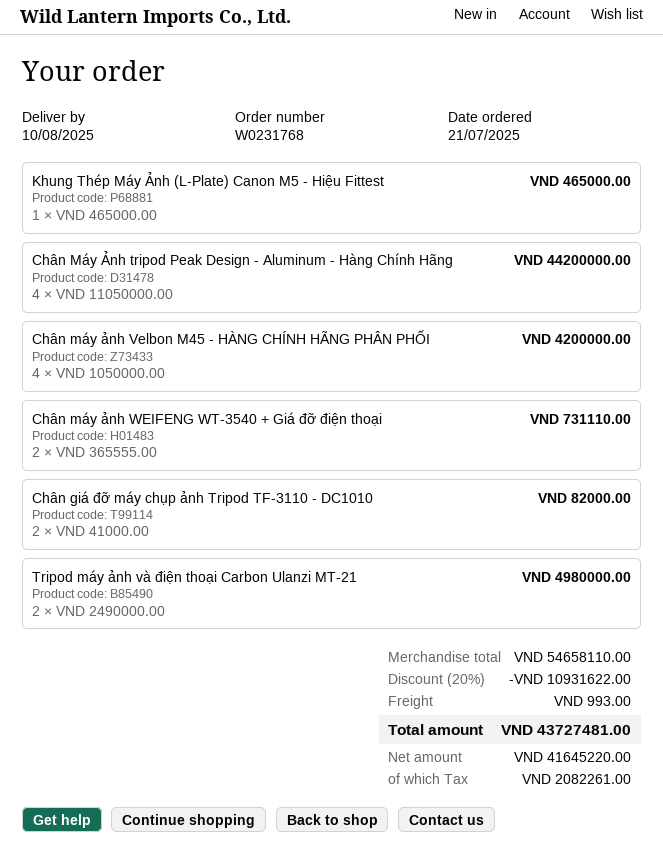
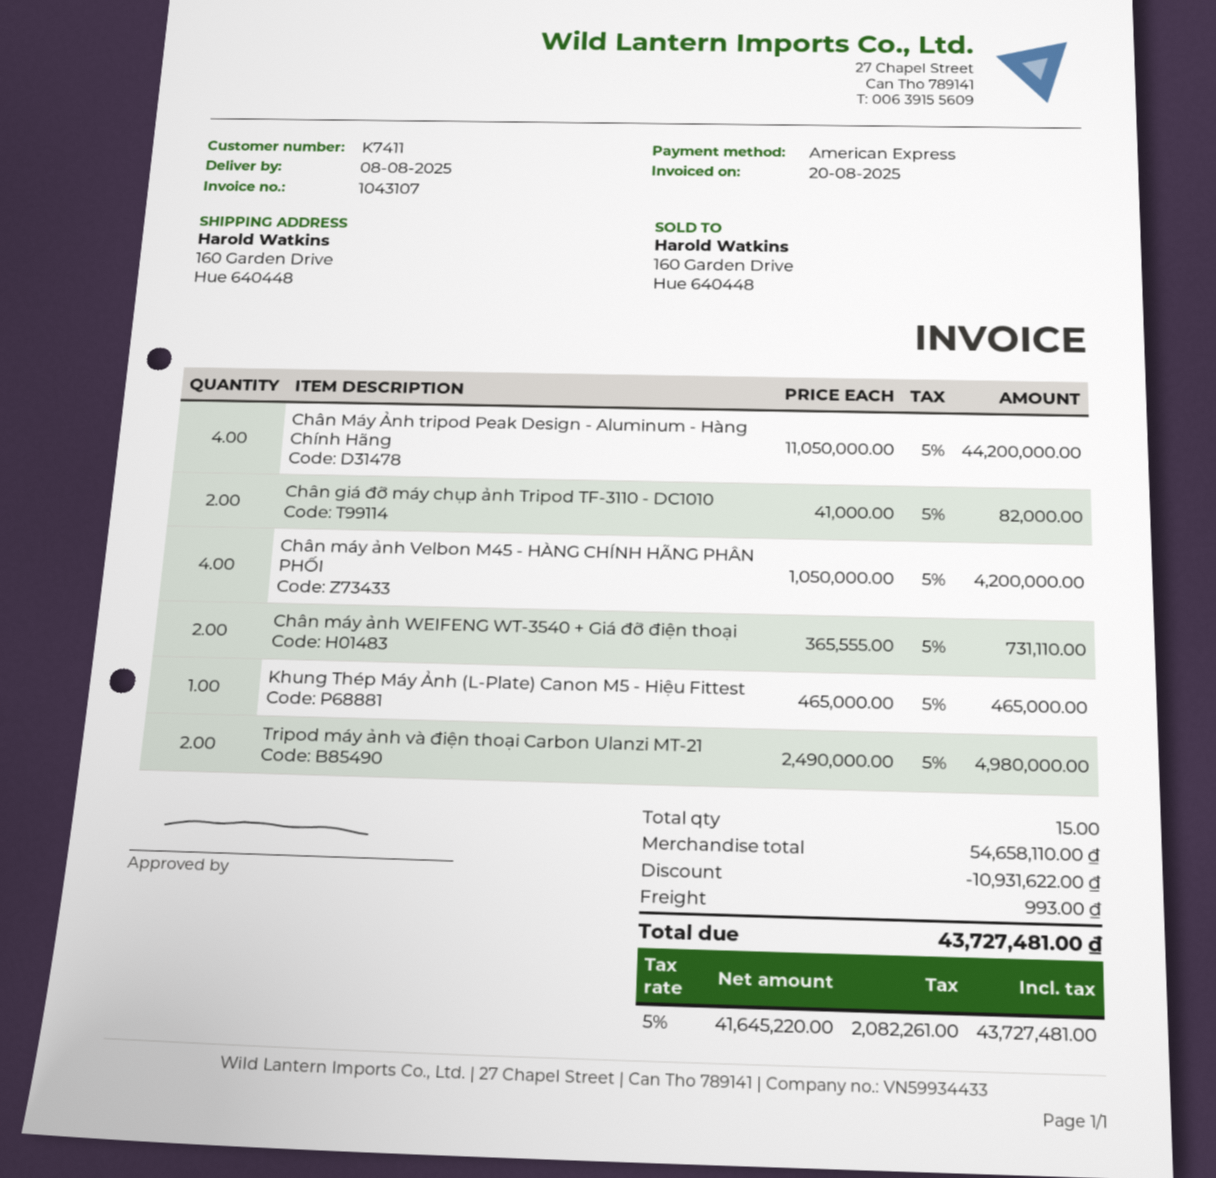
delivery date: 2025-08-10 -> 2025-08-08

